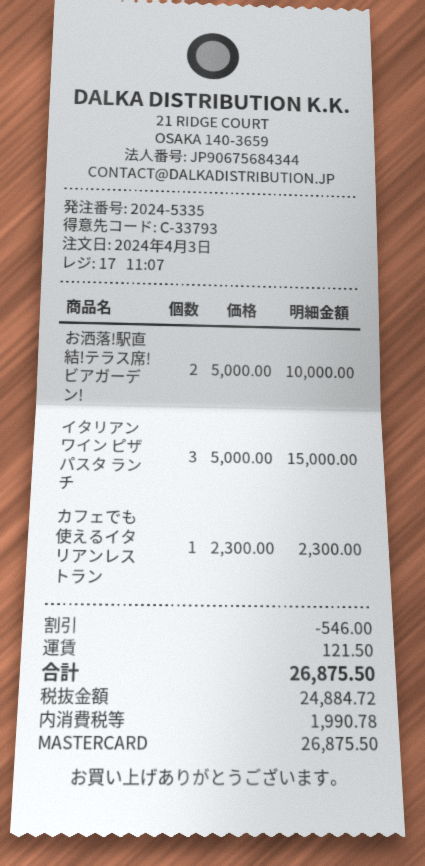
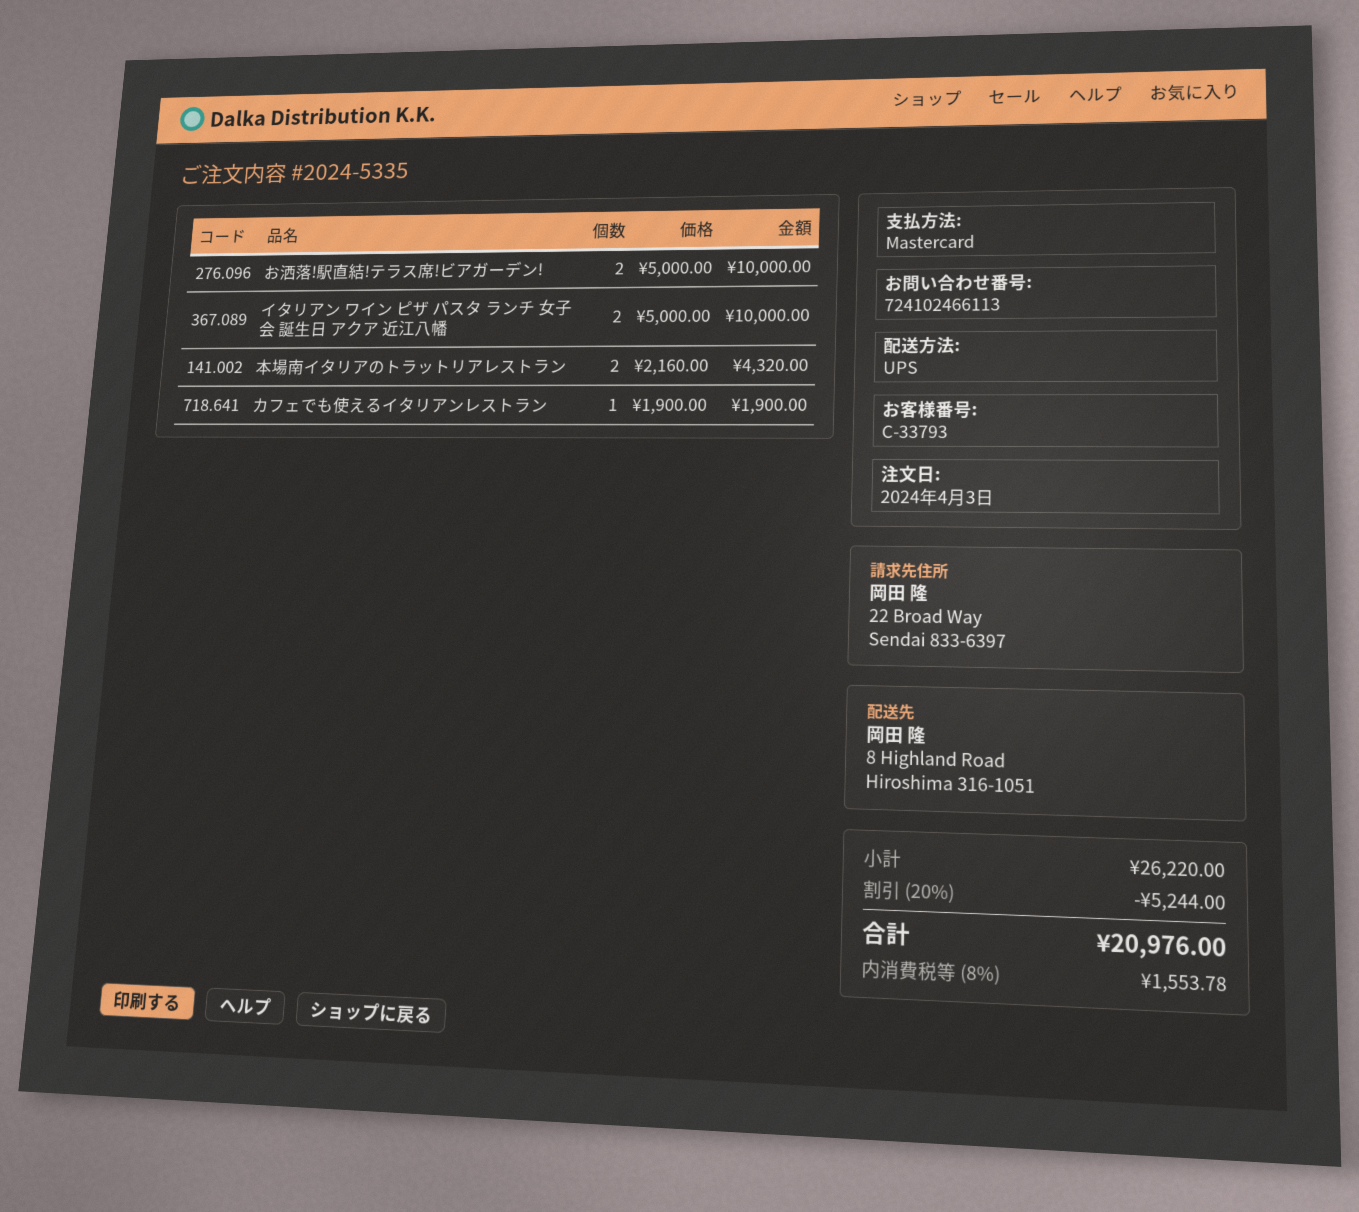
イタリアン ワイン ピザ パスタ ランチ: 3 x 5000.00 = 15000.00 -> 2 x 5000.00 = 10000.00
カフェでも使えるイタリアンレストラン: 1 x 2300.00 = 2300.00 -> 1 x 1900.00 = 1900.00
本場南イタリアのトラットリアレストラン: none -> 2 x 2160.00 = 4320.00
discount: 546.00 -> 5244.00
shipping: 121.50 -> none
tax: 1990.78 -> 1553.78
total: 26875.50 -> 20976.00

